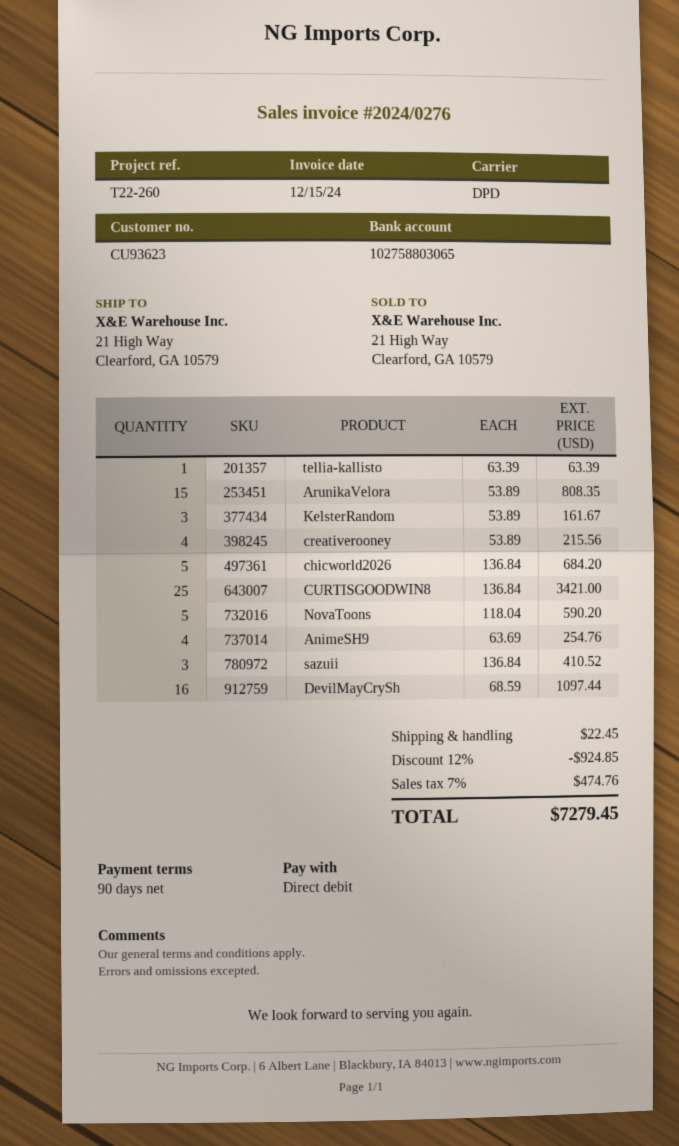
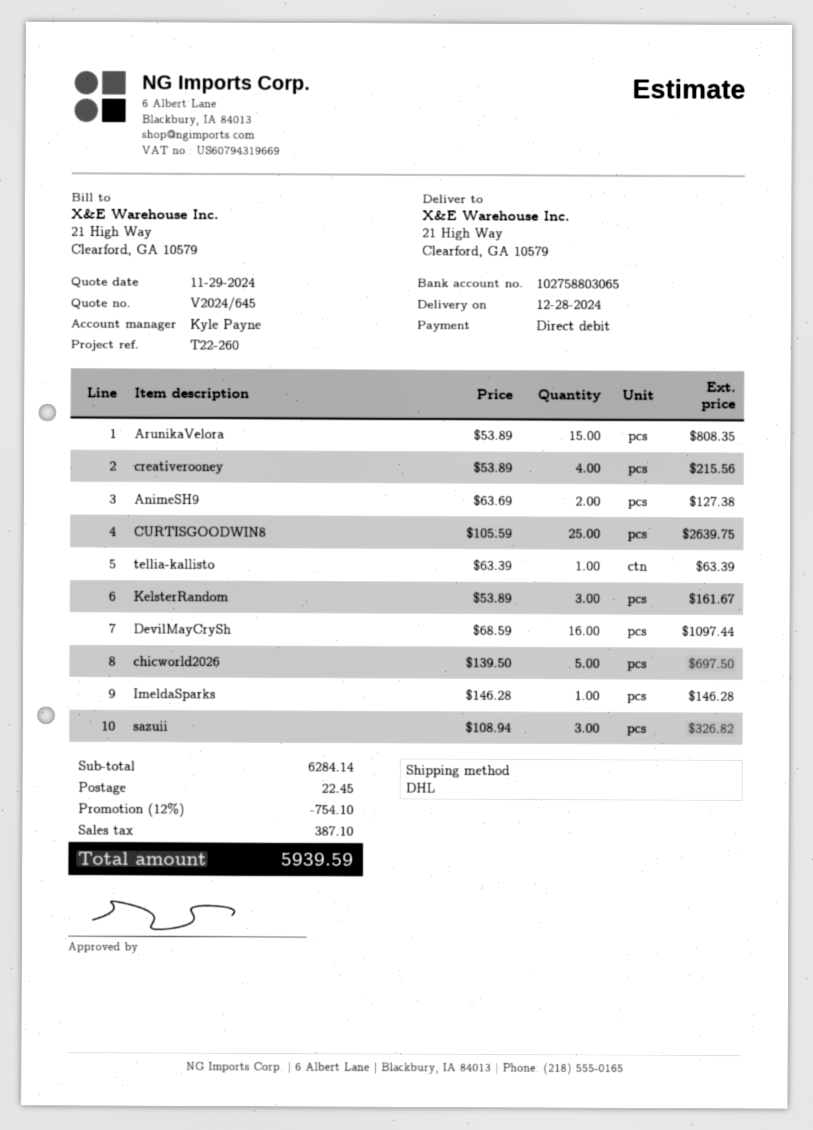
shipping method: DPD -> DHL
chicworld2026: 5 x 136.84 = 684.20 -> 5 x 139.50 = 697.50
CURTISGOODWIN8: 25 x 136.84 = 3421.00 -> 25 x 105.59 = 2639.75
NovaToons: 5 x 118.04 = 590.20 -> none
AnimeSH9: 4 x 63.69 = 254.76 -> 2 x 63.69 = 127.38
sazuii: 3 x 136.84 = 410.52 -> 3 x 108.94 = 326.82
ImeldaSparks: none -> 1 x 146.28 = 146.28
discount: 12% = 924.85 -> 12% = 754.10
tax: 474.76 -> 387.10
total: 7279.45 -> 5939.59

